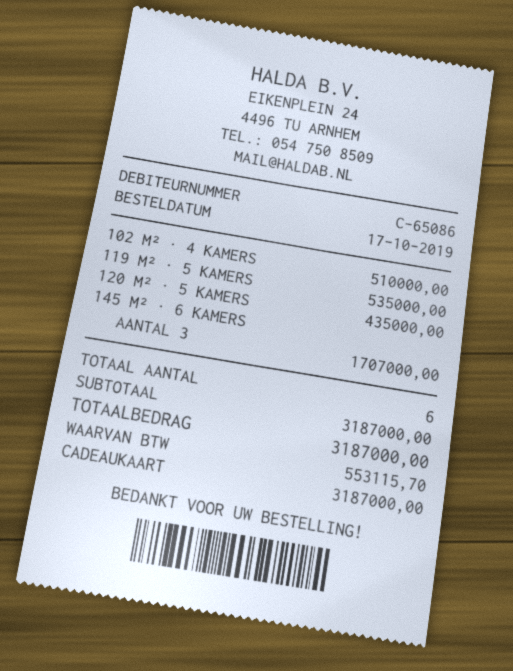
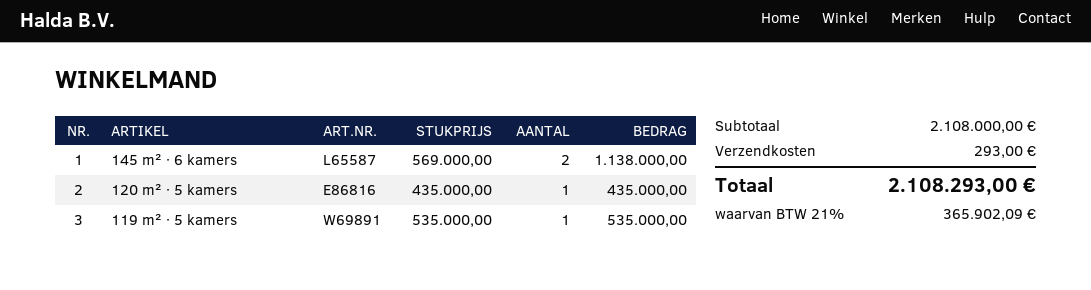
102 M² · 4 KAMERS: 1 for 510000.00 -> none
145 M² · 6 KAMERS: 3 for 1707000.00 -> 2 for 1138000.00
subtotal: 3187000.00 -> 2108000.00
shipping: none -> 293.00
tax: 553115.70 -> 365902.09
total: 3187000.00 -> 2108293.00

